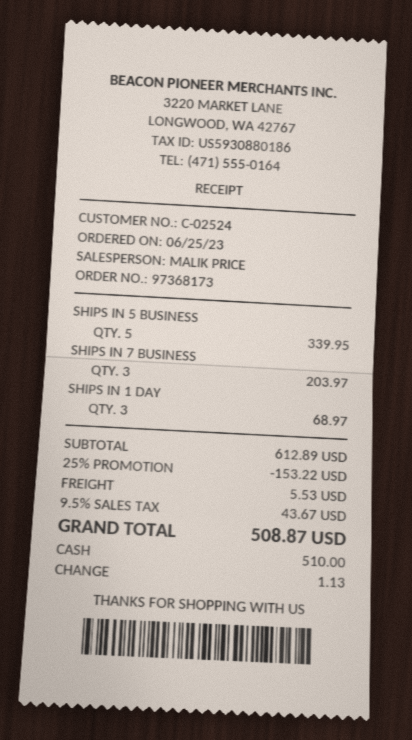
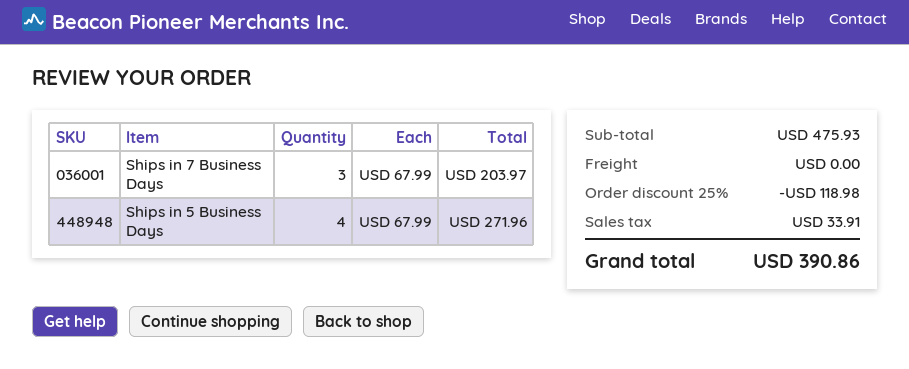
SHIPS IN 5 BUSINESS: 5 for 339.95 -> 4 for 271.96
SHIPS IN 1 DAY: 3 for 68.97 -> none
subtotal: 612.89 -> 475.93
discount: 25% = 153.22 -> 25% = 118.98
shipping: 5.53 -> 0.00
tax: 43.67 -> 33.91
total: 508.87 -> 390.86

